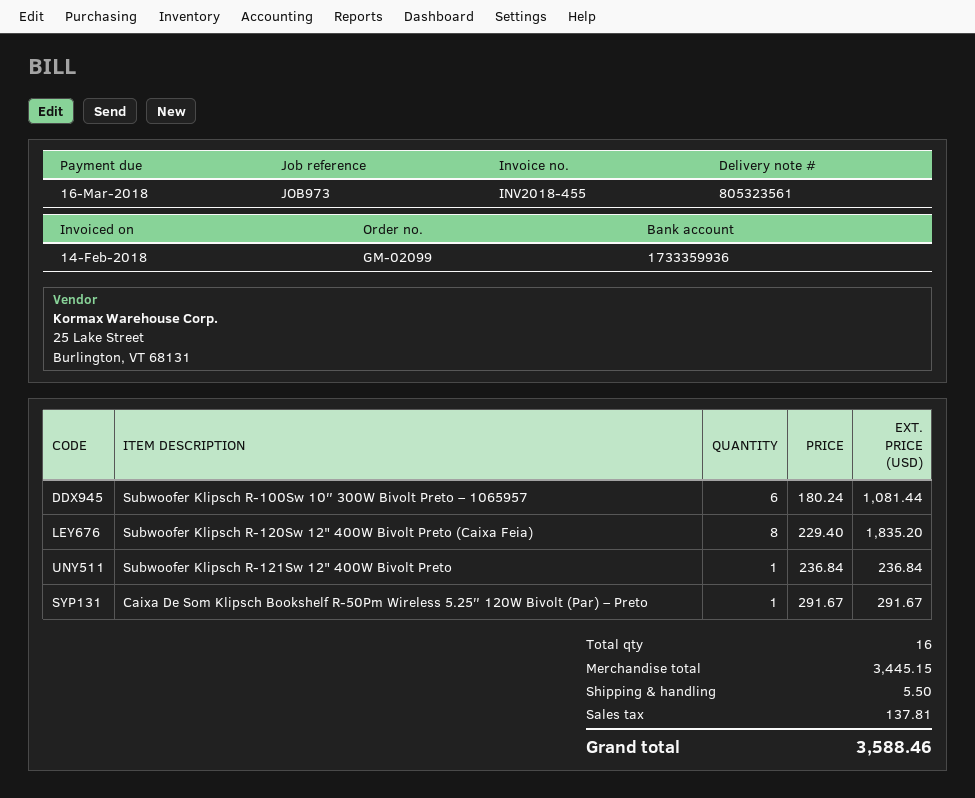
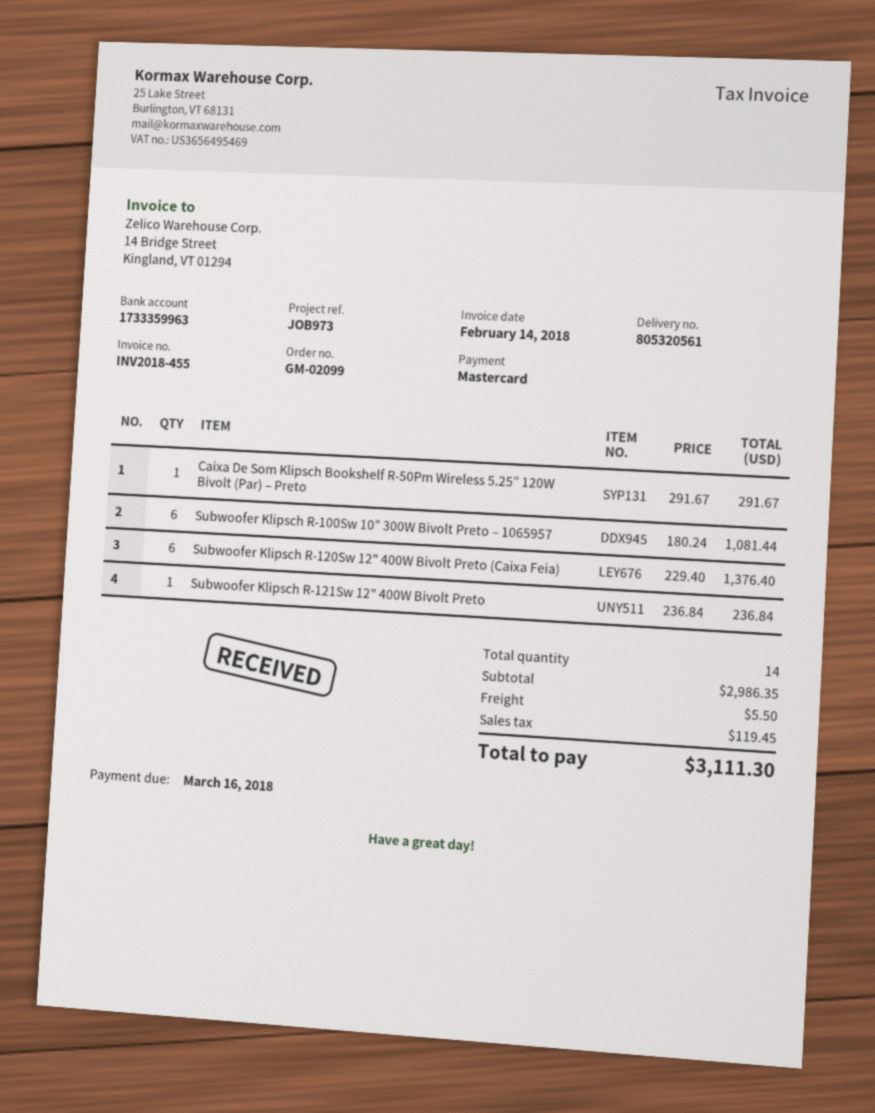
delivery note number: 805323561 -> 805320561
bank account: 1733359936 -> 1733359963
Subwoofer Klipsch R-120Sw 12" 400W Bivolt Preto (Caixa Feia): 8 x 229.40 = 1835.20 -> 6 x 229.40 = 1376.40
total quantity: 16 -> 14
subtotal: 3445.15 -> 2986.35
tax: 137.81 -> 119.45
total: 3588.46 -> 3111.30

